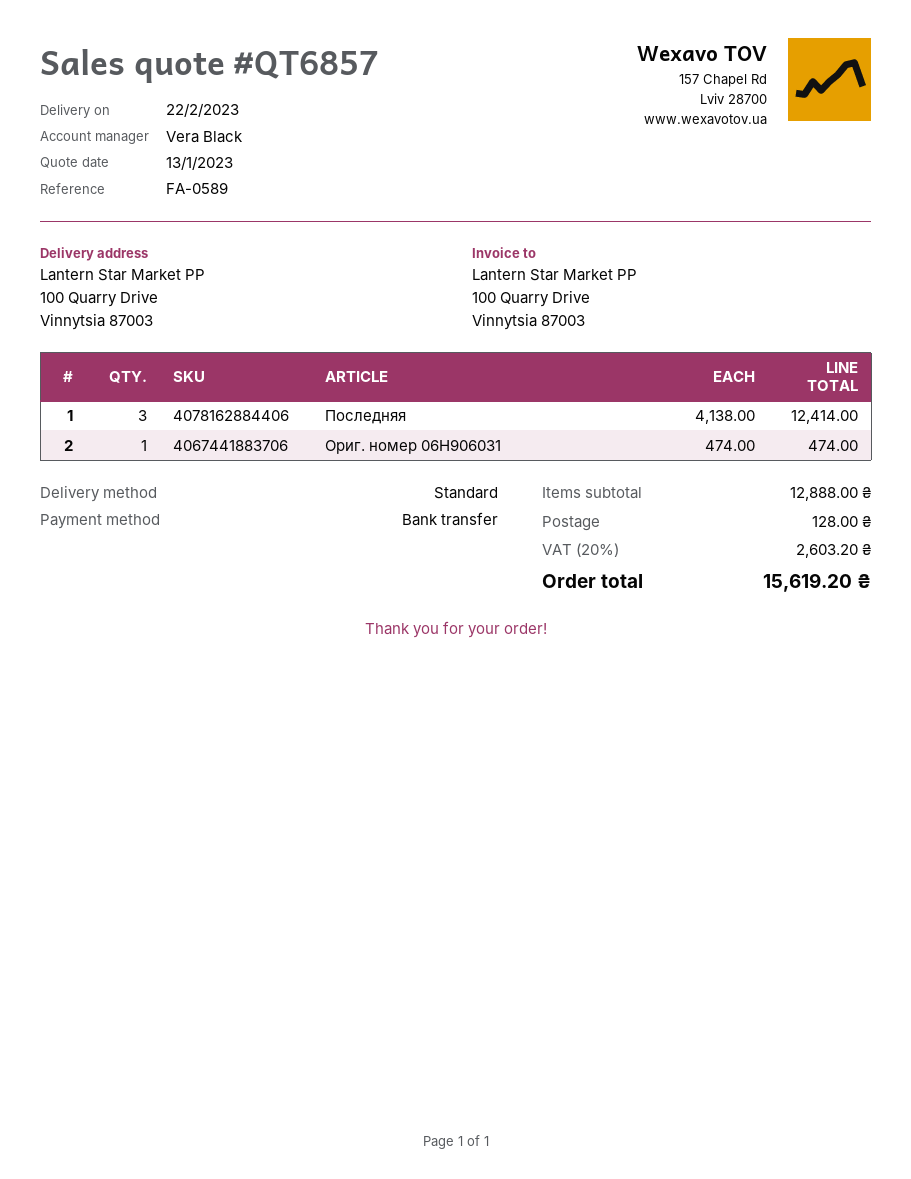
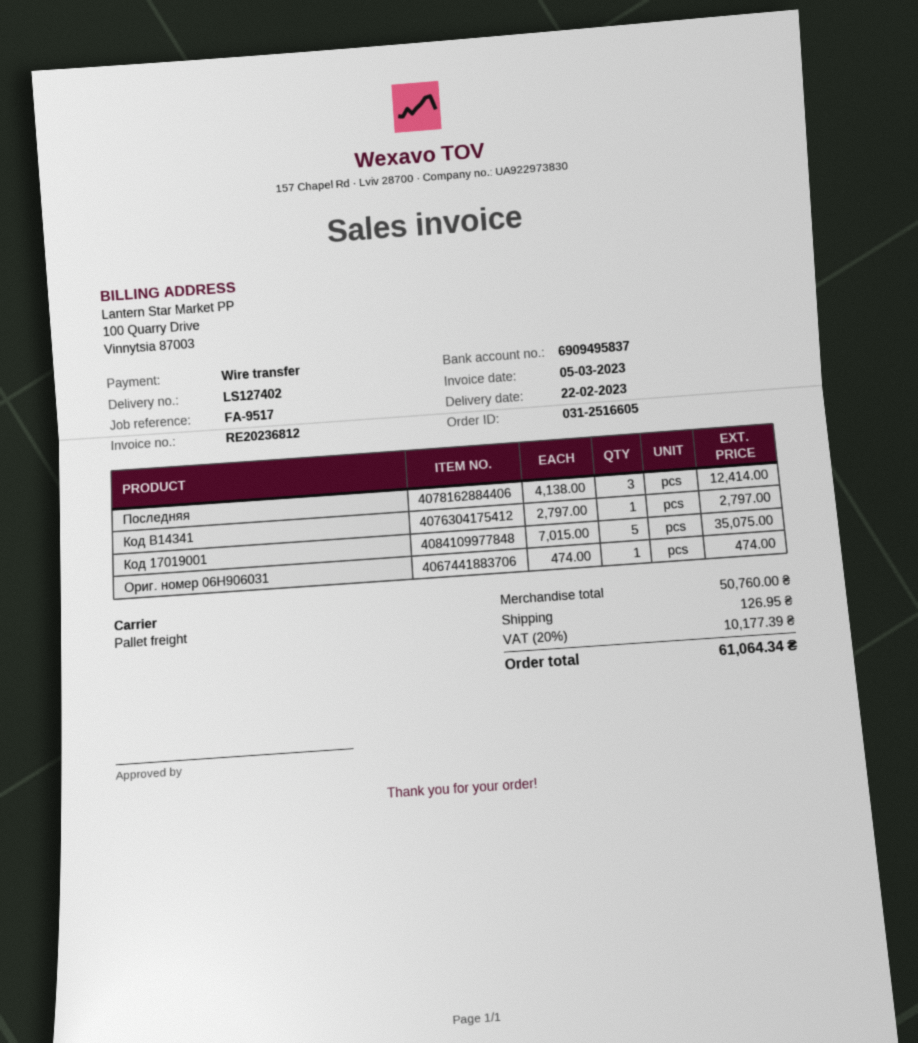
reference: FA-0589 -> FA-9517
shipping method: standard -> pallet freight
Код B14341: none -> 1 x 2797.00 = 2797.00
Код 17019001: none -> 5 x 7015.00 = 35075.00
subtotal: 12888.00 -> 50760.00
shipping: 128.00 -> 126.95
tax: 20% = 2603.20 -> 20% = 10177.39
total: 15619.20 -> 61064.34

